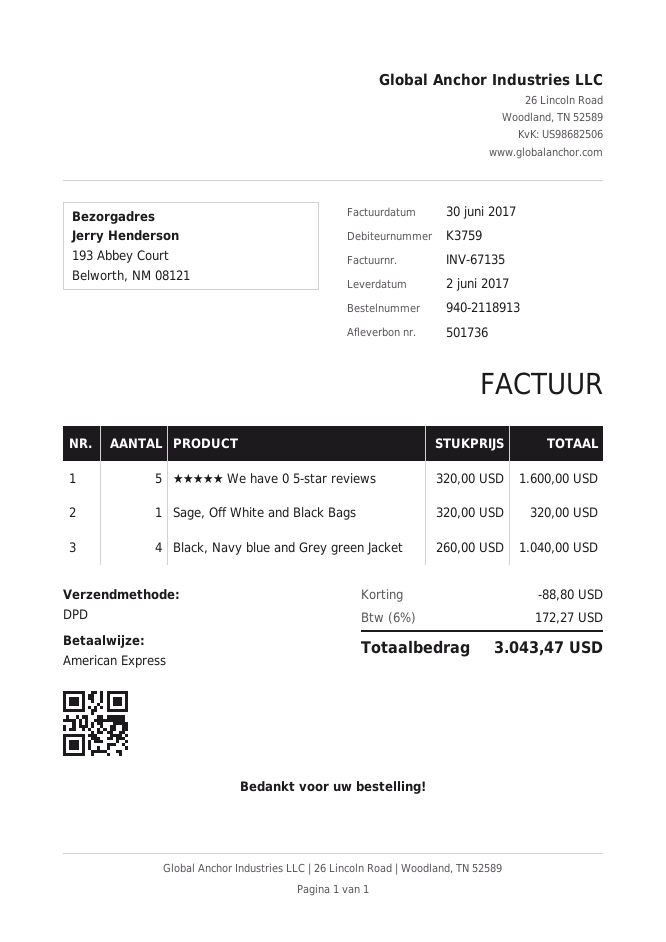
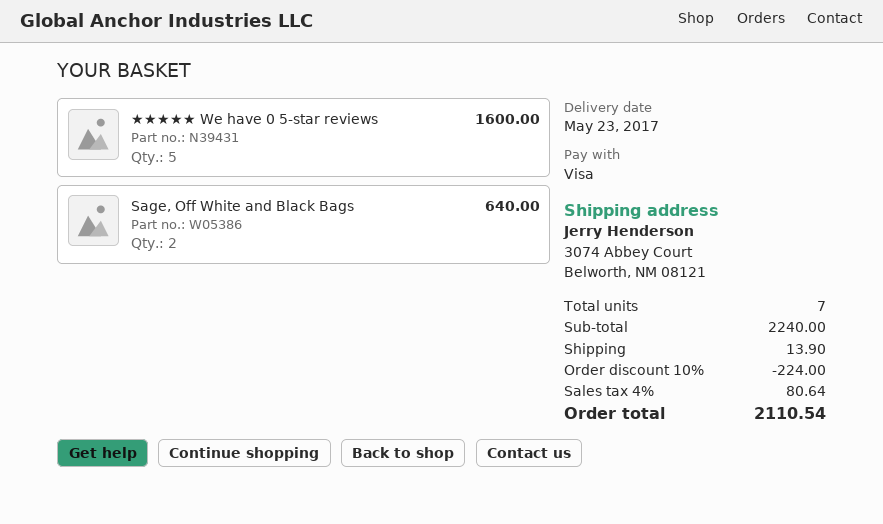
delivery date: 2017-06-02 -> 2017-05-23
payment method: American Express -> Visa
ship to: 193 Abbey Court, Belworth, NM 08121 -> 3074 Abbey Court, Belworth, NM 08121
Sage, Off White and Black Bags: 1 for 320.00 -> 2 for 640.00
Black, Navy blue and Grey green Jacket: 4 for 1040.00 -> none
discount: 88.80 -> 224.00
shipping: none -> 13.90
tax: 6% = 172.27 -> 4% = 80.64
total: 3043.47 -> 2110.54

